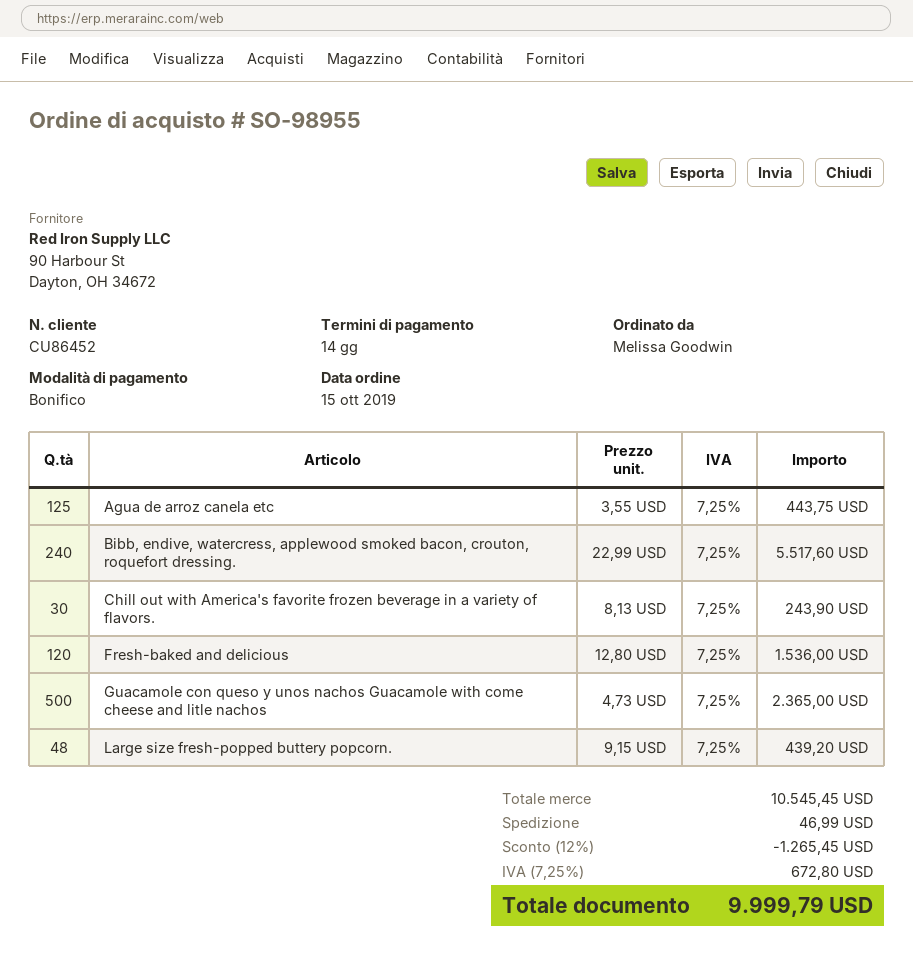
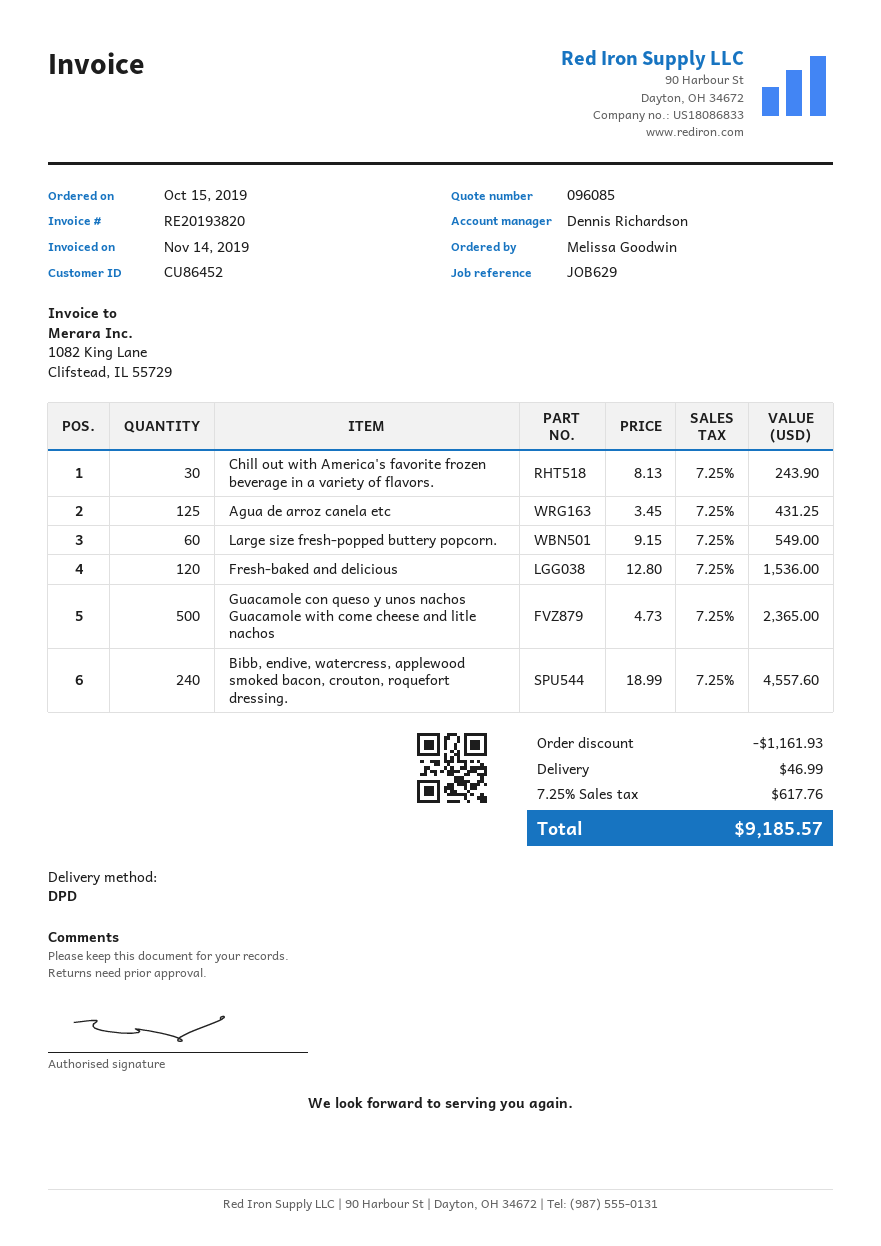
Agua de arroz canela etc: 125 x 3.55 = 443.75 -> 125 x 3.45 = 431.25
Bibb, endive, watercress, applewood smoked bacon, crouton, roquefort dressing.: 240 x 22.99 = 5517.60 -> 240 x 18.99 = 4557.60
Large size fresh-popped buttery popcorn.: 48 x 9.15 = 439.20 -> 60 x 9.15 = 549.00
discount: 1265.45 -> 1161.93
tax: 7.25% = 672.80 -> 7.25% = 617.76
total: 9999.79 -> 9185.57

